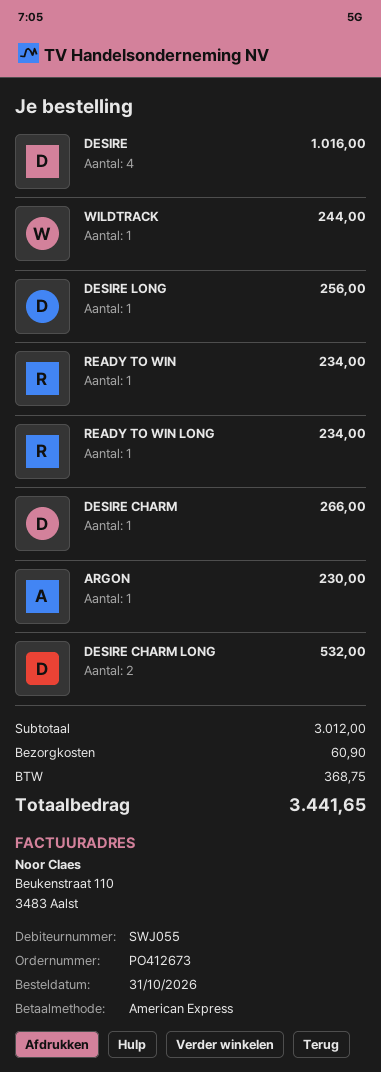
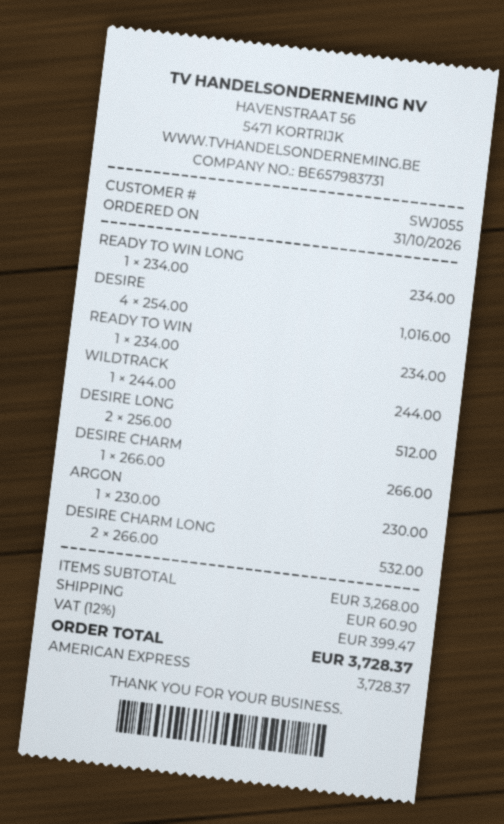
DESIRE LONG: 1 for 256.00 -> 2 for 512.00
subtotal: 3012.00 -> 3268.00
tax: 368.75 -> 399.47
total: 3441.65 -> 3728.37

